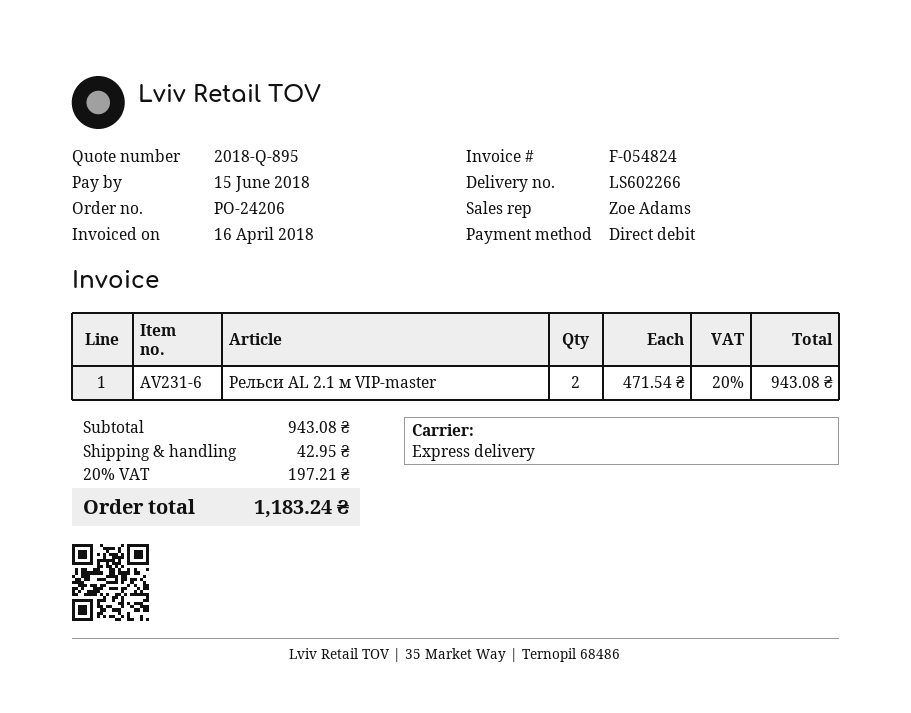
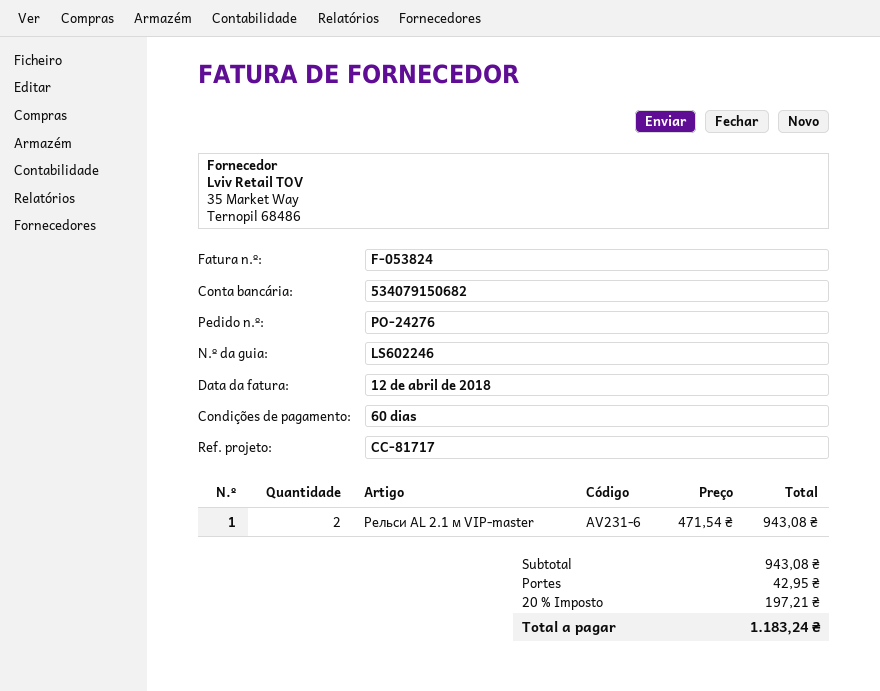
order number: PO-24206 -> PO-24276
delivery note number: LS602266 -> LS602246
invoice number: F-054824 -> F-053824
invoice date: 2018-04-16 -> 2018-04-12

